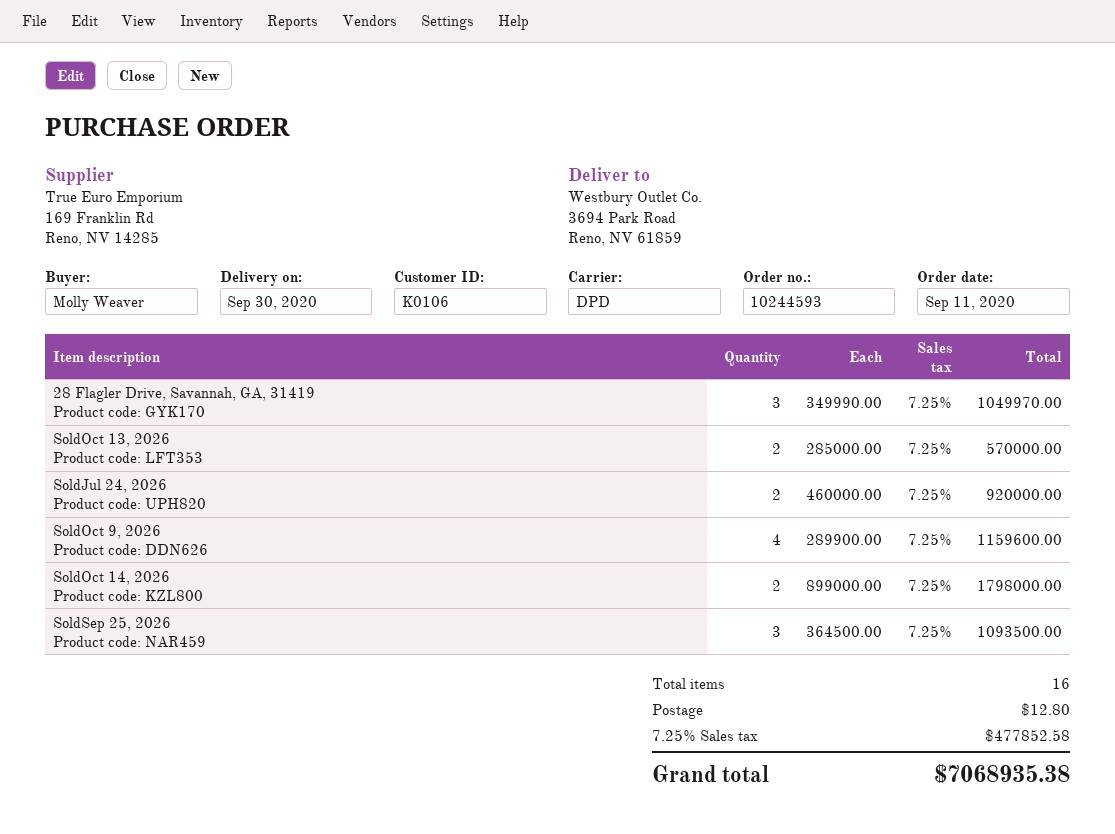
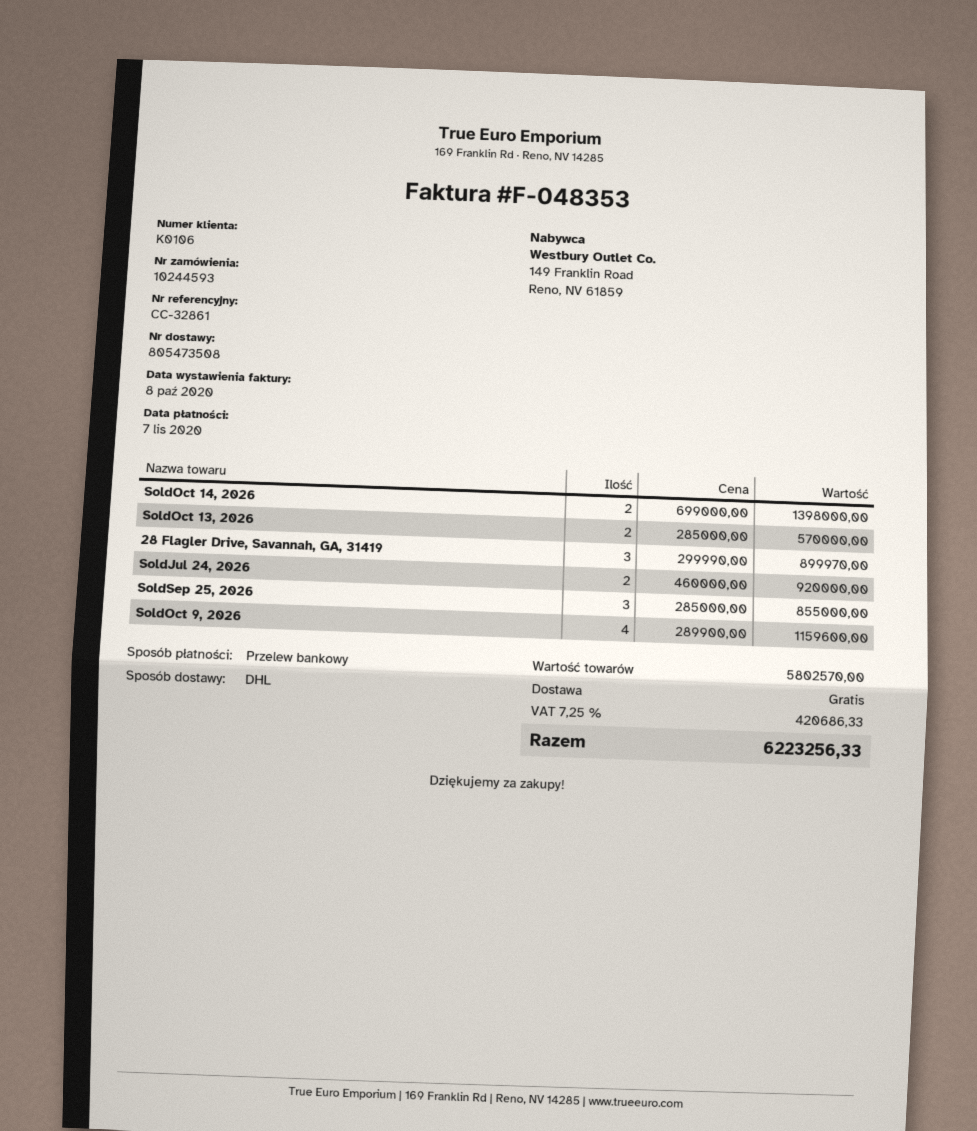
shipping method: DPD -> DHL
28 Flagler Drive, Savannah, GA, 31419: 3 x 349990.00 = 1049970.00 -> 3 x 299990.00 = 899970.00
SoldOct 14, 2026: 2 x 899000.00 = 1798000.00 -> 2 x 699000.00 = 1398000.00
SoldSep 25, 2026: 3 x 364500.00 = 1093500.00 -> 3 x 285000.00 = 855000.00
shipping: 12.80 -> 0.00
tax: 7.25% = 477852.58 -> 7.25% = 420686.33
total: 7068935.38 -> 6223256.33

